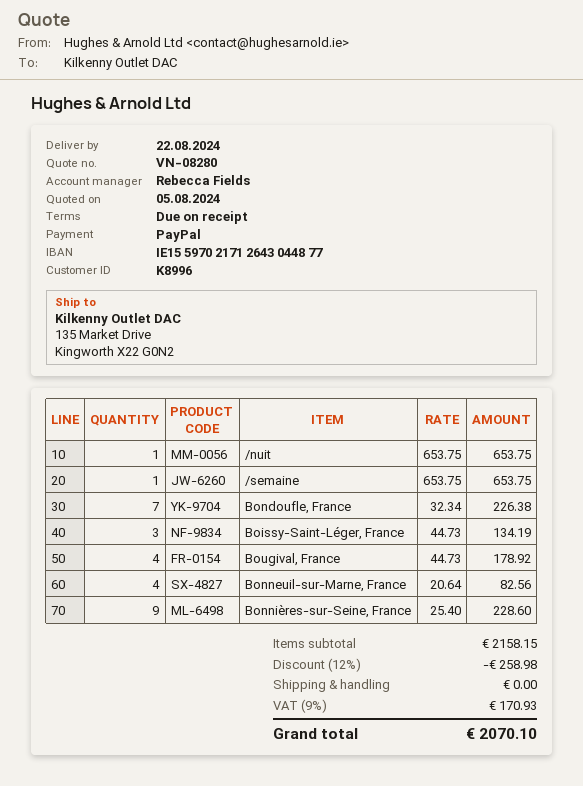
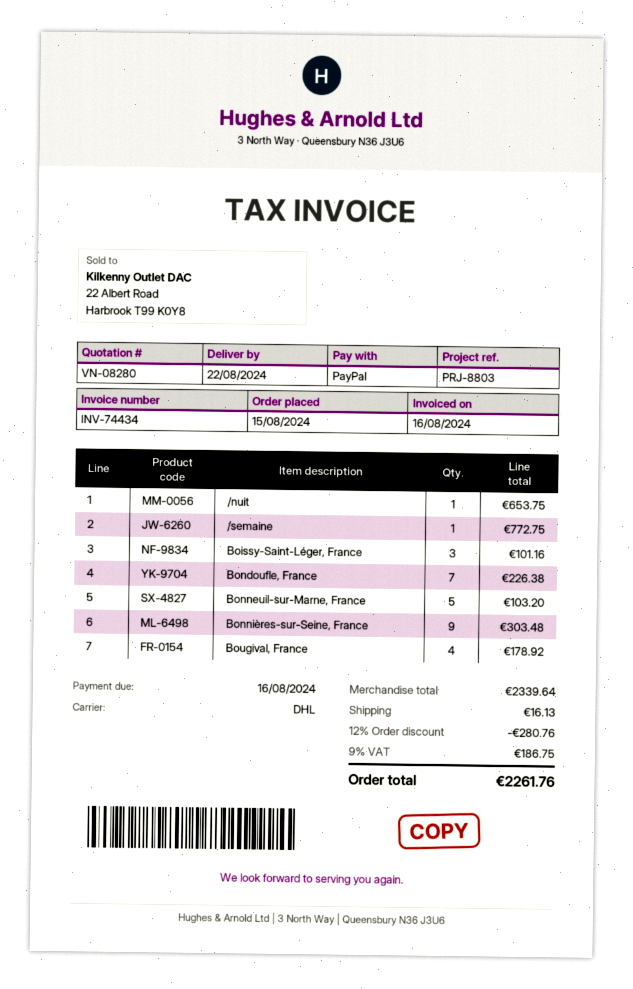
/semaine: 1 for 653.75 -> 1 for 772.75
Boissy-Saint-Léger, France: 3 for 134.19 -> 3 for 101.16
Bonneuil-sur-Marne, France: 4 for 82.56 -> 5 for 103.20
Bonnières-sur-Seine, France: 9 for 228.60 -> 9 for 303.48
subtotal: 2158.15 -> 2339.64
discount: 12% = 258.98 -> 12% = 280.76
shipping: 0.00 -> 16.13
tax: 9% = 170.93 -> 9% = 186.75
total: 2070.10 -> 2261.76

